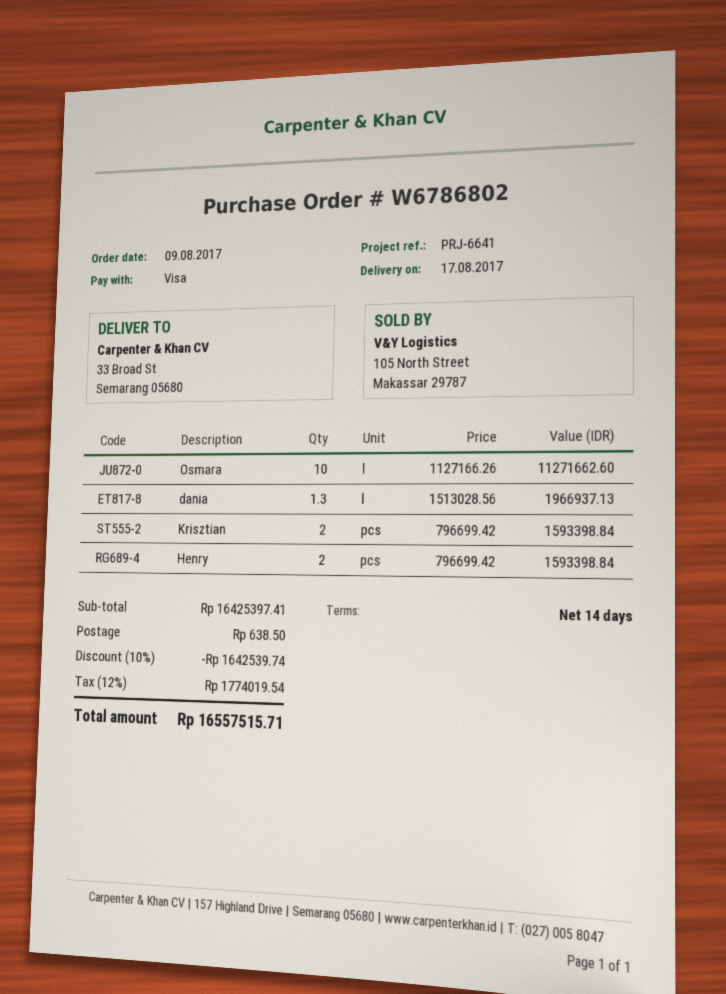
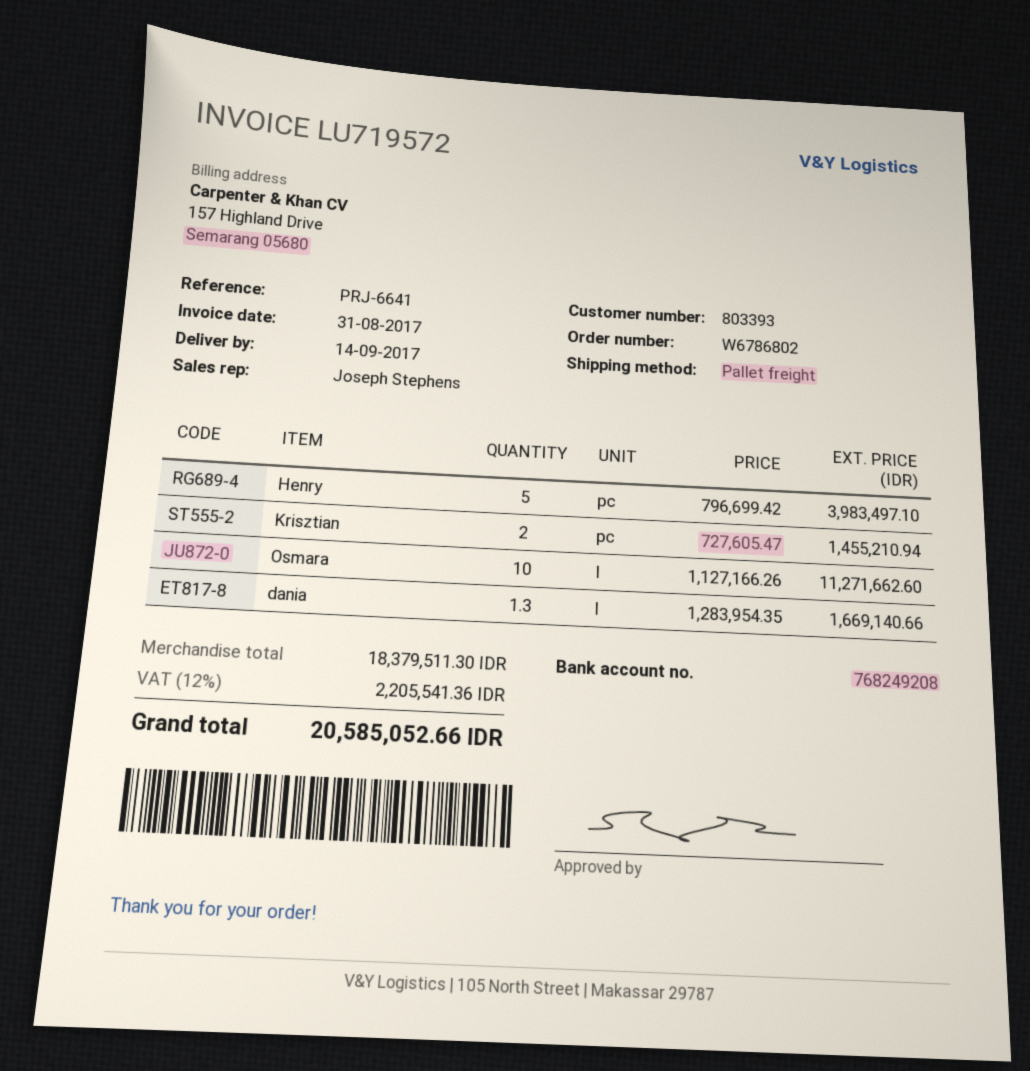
delivery date: 2017-08-17 -> 2017-09-14
dania: 1.3 x 1513028.56 = 1966937.13 -> 1.3 x 1283954.35 = 1669140.66
Krisztian: 2 x 796699.42 = 1593398.84 -> 2 x 727605.47 = 1455210.94
Henry: 2 x 796699.42 = 1593398.84 -> 5 x 796699.42 = 3983497.10
subtotal: 16425397.41 -> 18379511.30
discount: 10% = 1642539.74 -> none
shipping: 638.50 -> none
tax: 12% = 1774019.54 -> 12% = 2205541.36
total: 16557515.71 -> 20585052.66

